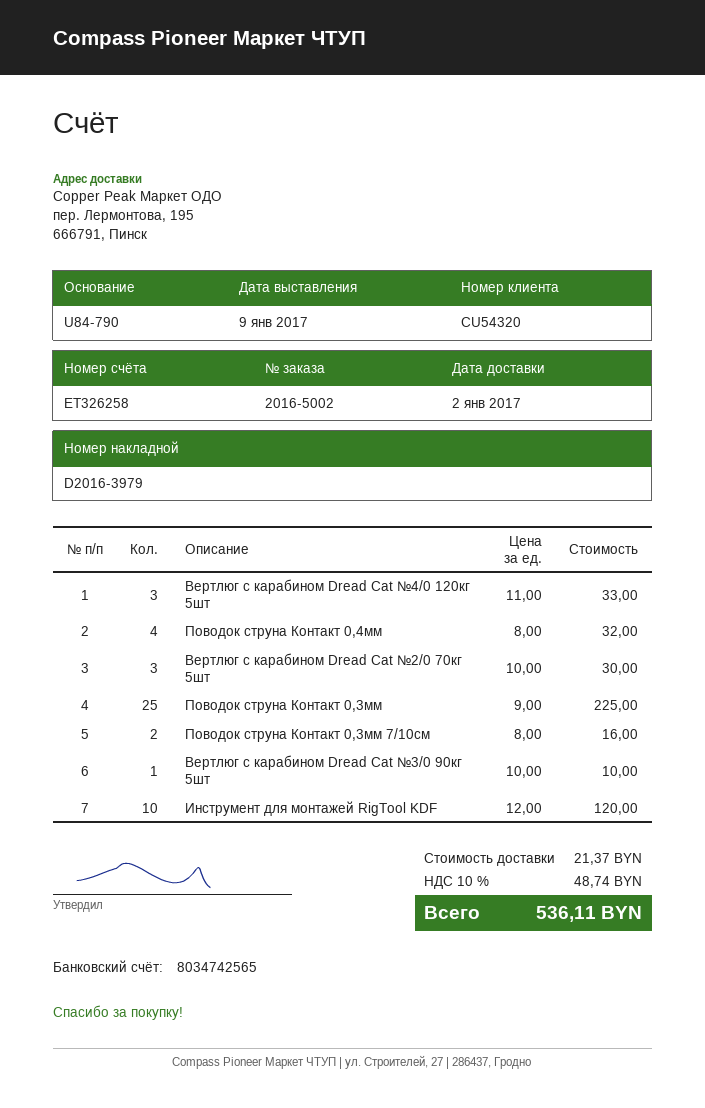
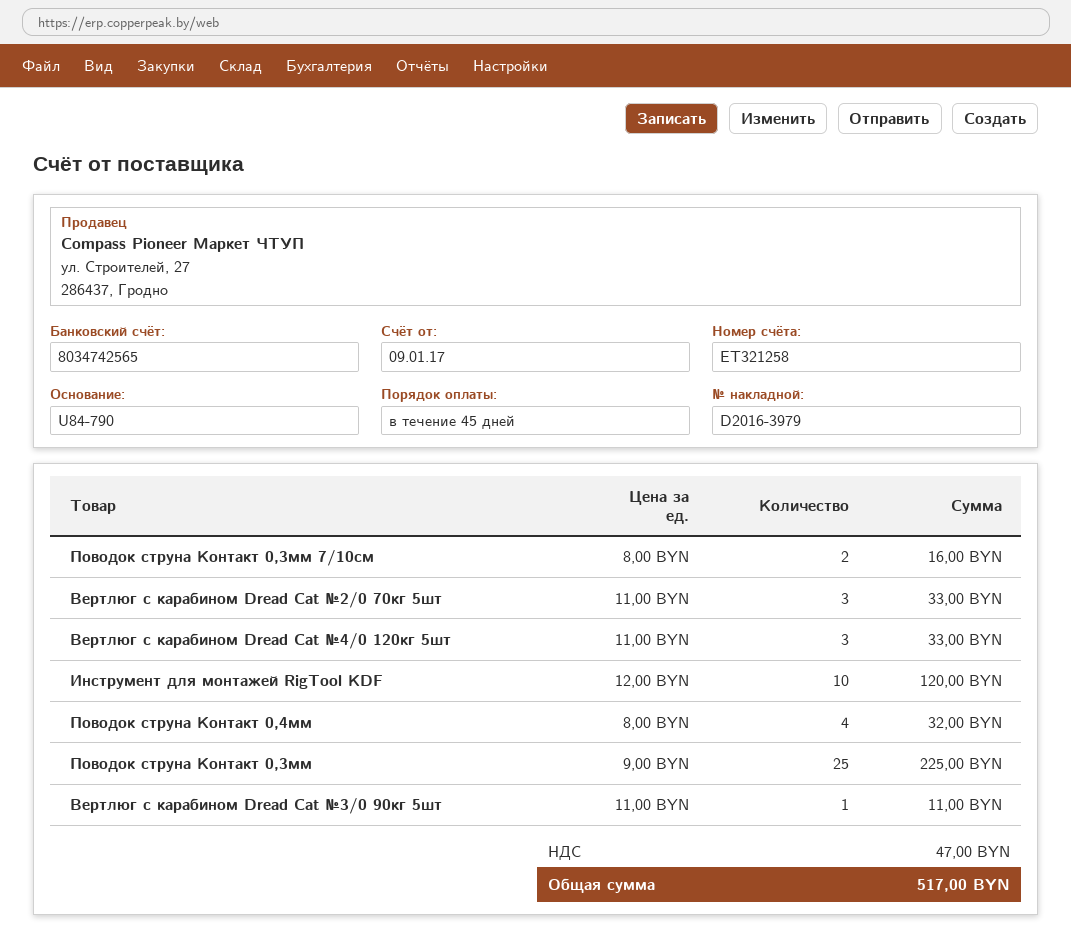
invoice number: ET326258 -> ET321258
Вертлюг с карабином Dread Cat №2/0 70кг 5шт: 3 x 10.00 = 30.00 -> 3 x 11.00 = 33.00
Вертлюг с карабином Dread Cat №3/0 90кг 5шт: 1 x 10.00 = 10.00 -> 1 x 11.00 = 11.00
shipping: 21.37 -> none
tax: 48.74 -> 47.00
total: 536.11 -> 517.00

